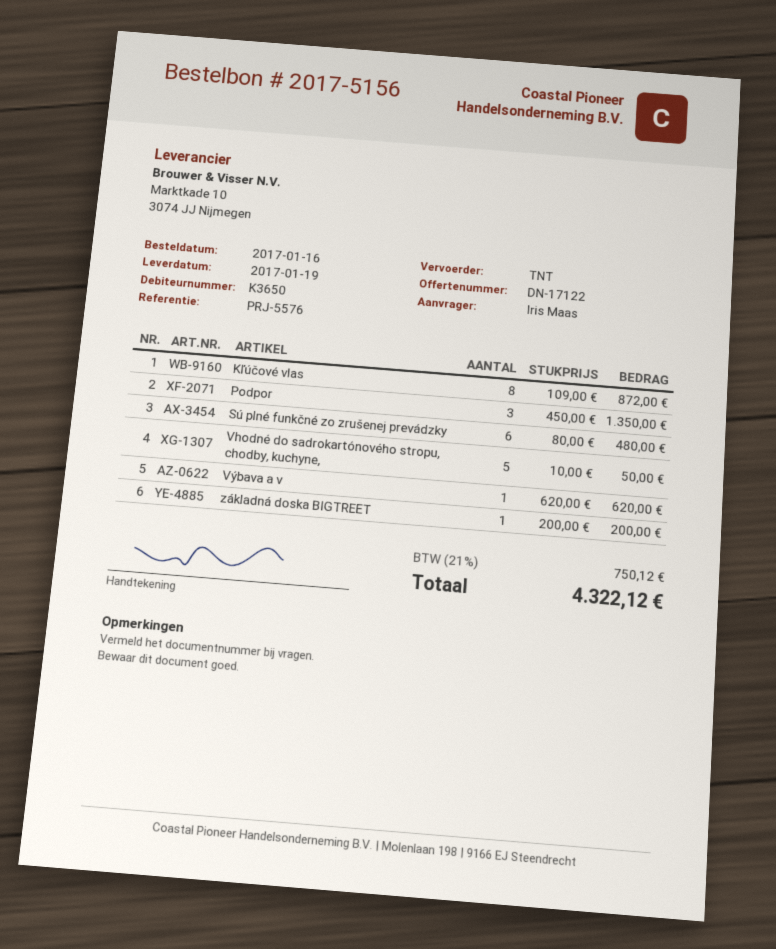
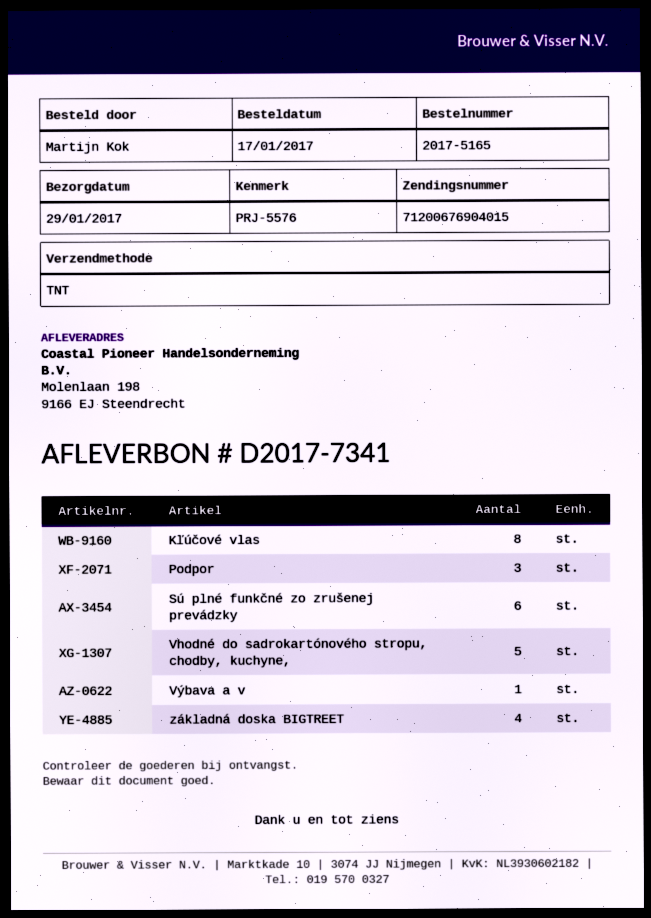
order number: 2017-5156 -> 2017-5165
order date: 2017-01-16 -> 2017-01-17
delivery date: 2017-01-19 -> 2017-01-29
ordered by: Iris Maas -> Martijn Kok
základná doska BIGTREET: 1 -> 4

